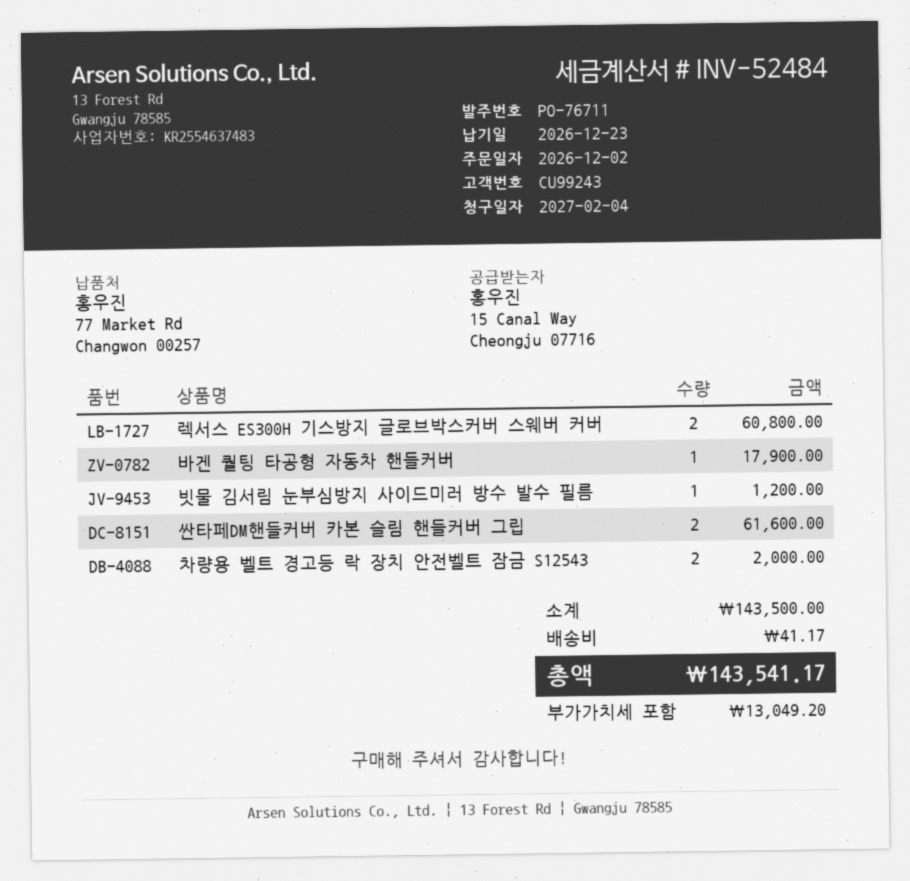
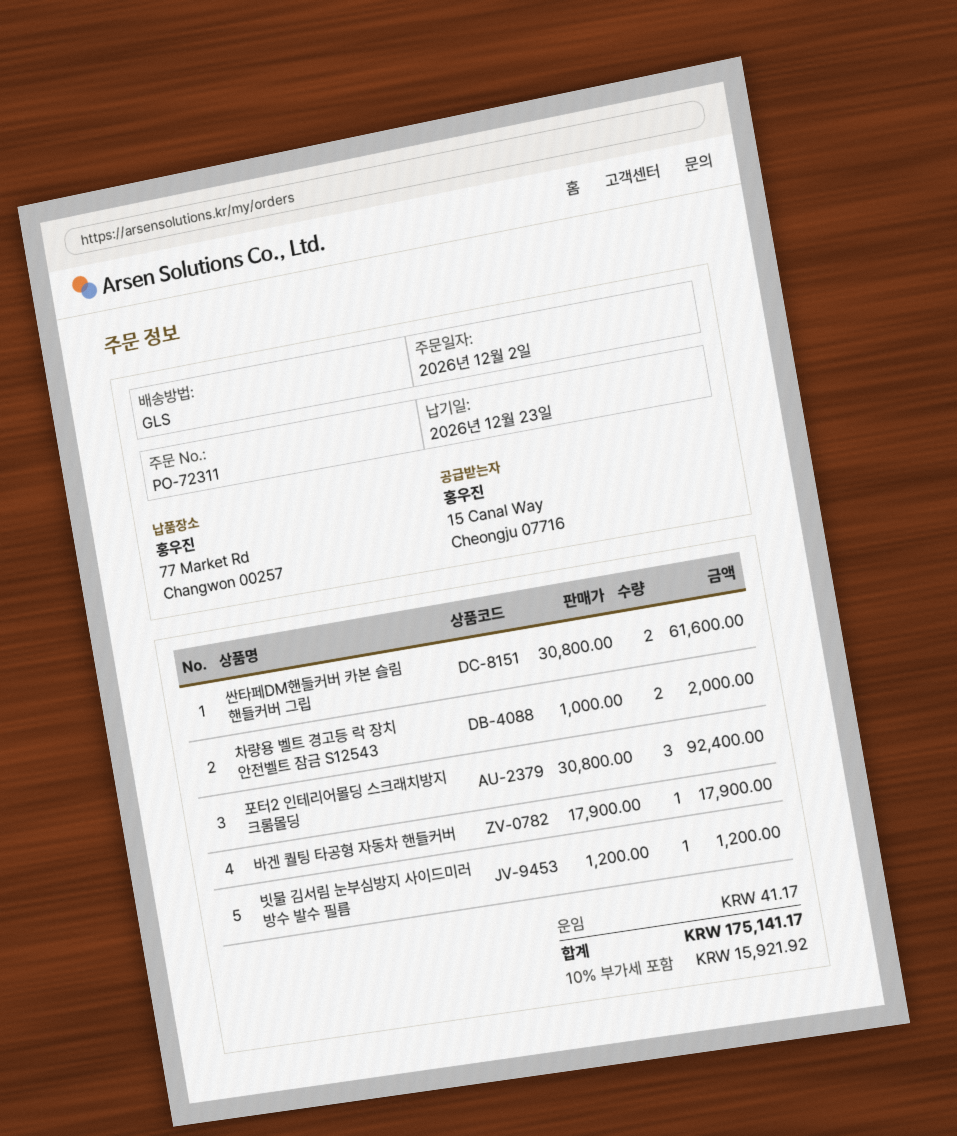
order number: PO-76711 -> PO-72311
렉서스 ES300H 기스방지 글로브박스커버 스웨버 커버: 2 for 60800.00 -> none
포터2 인테리어몰딩 스크래치방지 크롬몰딩: none -> 3 for 92400.00
tax: 13049.20 -> 15921.92
total: 143541.17 -> 175141.17

